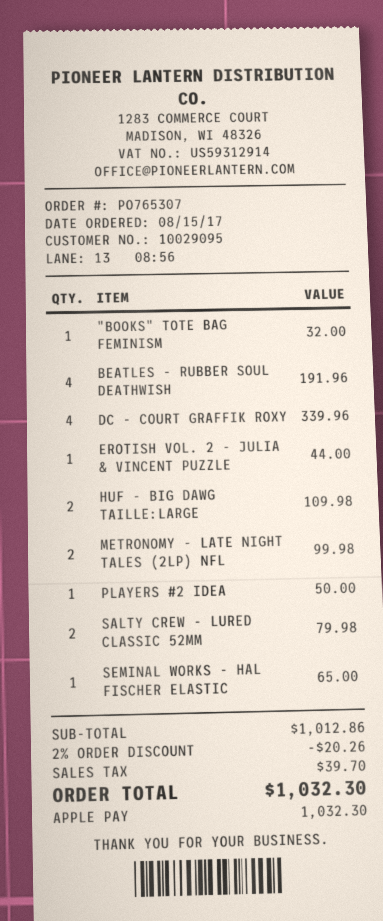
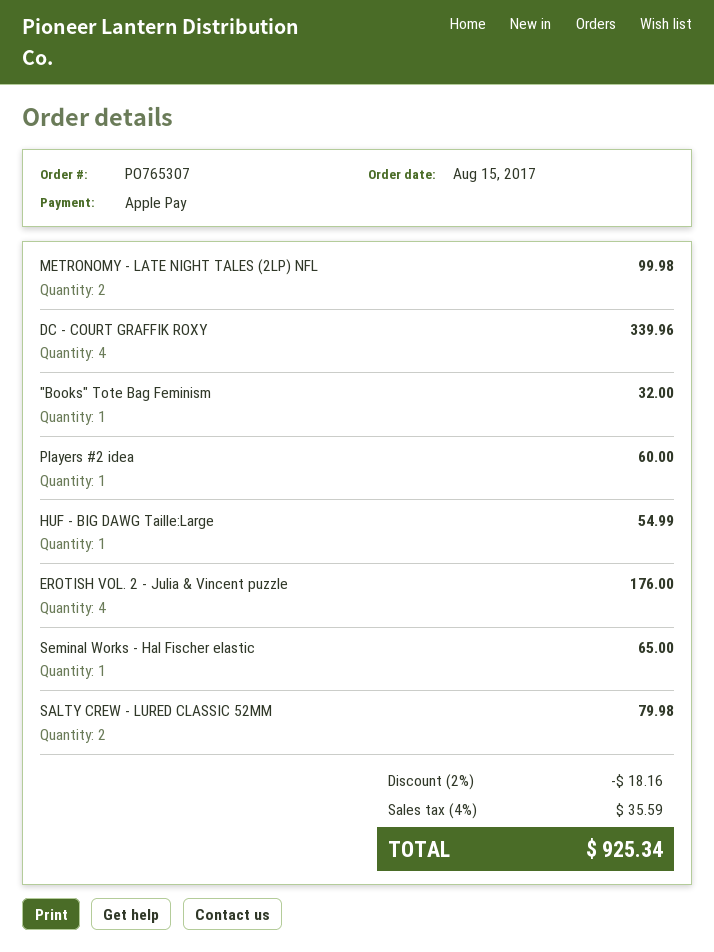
BEATLES - RUBBER SOUL DEATHWISH: 4 for 191.96 -> none
EROTISH VOL. 2 - JULIA & VINCENT PUZZLE: 1 for 44.00 -> 4 for 176.00
HUF - BIG DAWG TAILLE:LARGE: 2 for 109.98 -> 1 for 54.99
PLAYERS #2 IDEA: 1 for 50.00 -> 1 for 60.00
discount: 2% = 20.26 -> 2% = 18.16
tax: 39.70 -> 35.59
total: 1032.30 -> 925.34

